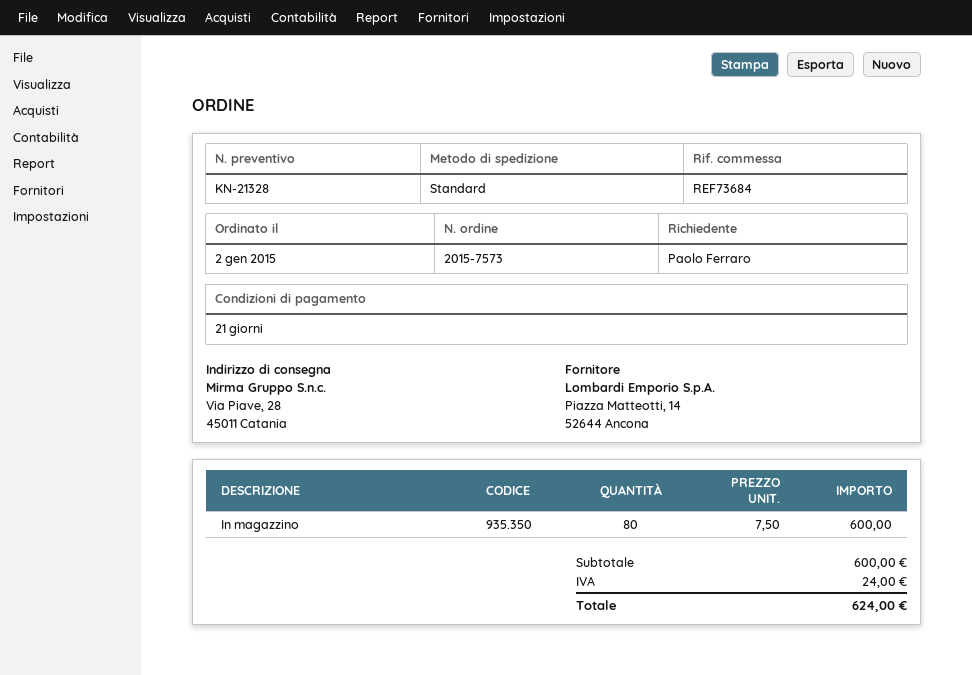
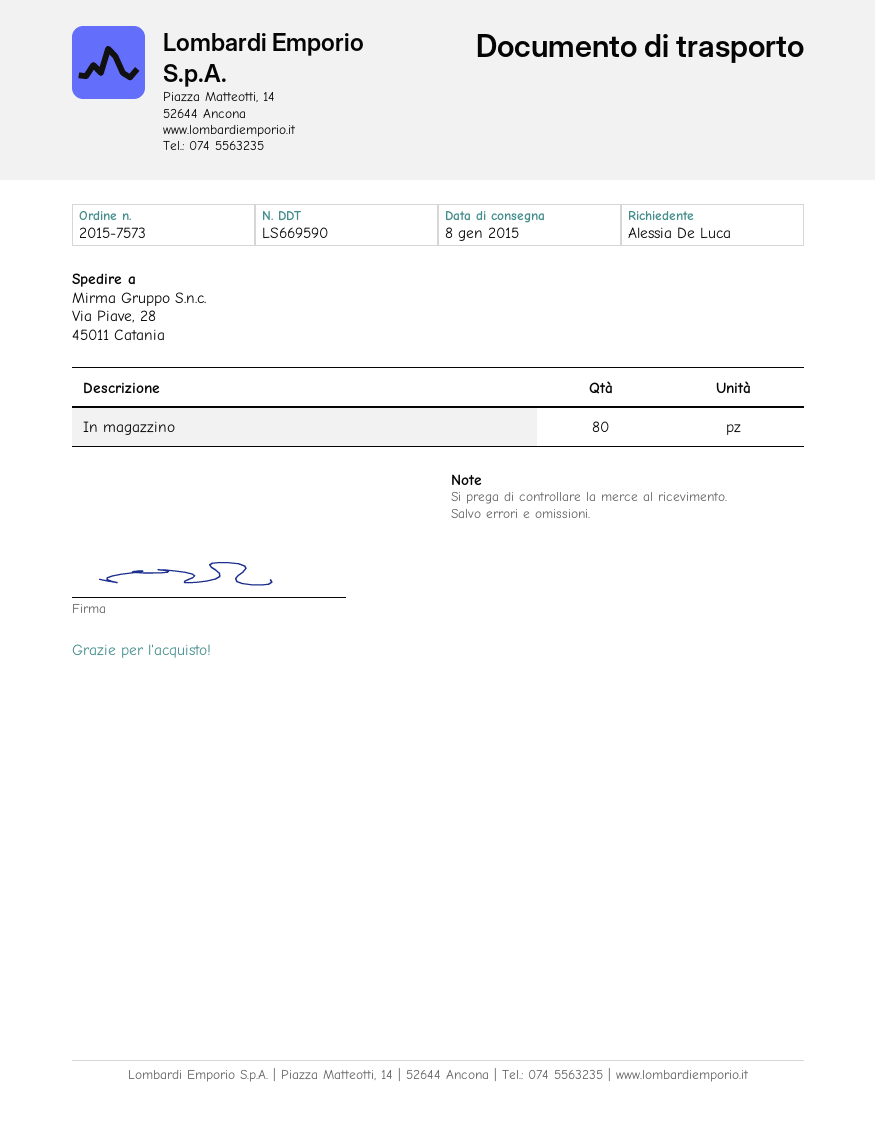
ordered by: Paolo Ferraro -> Alessia De Luca

